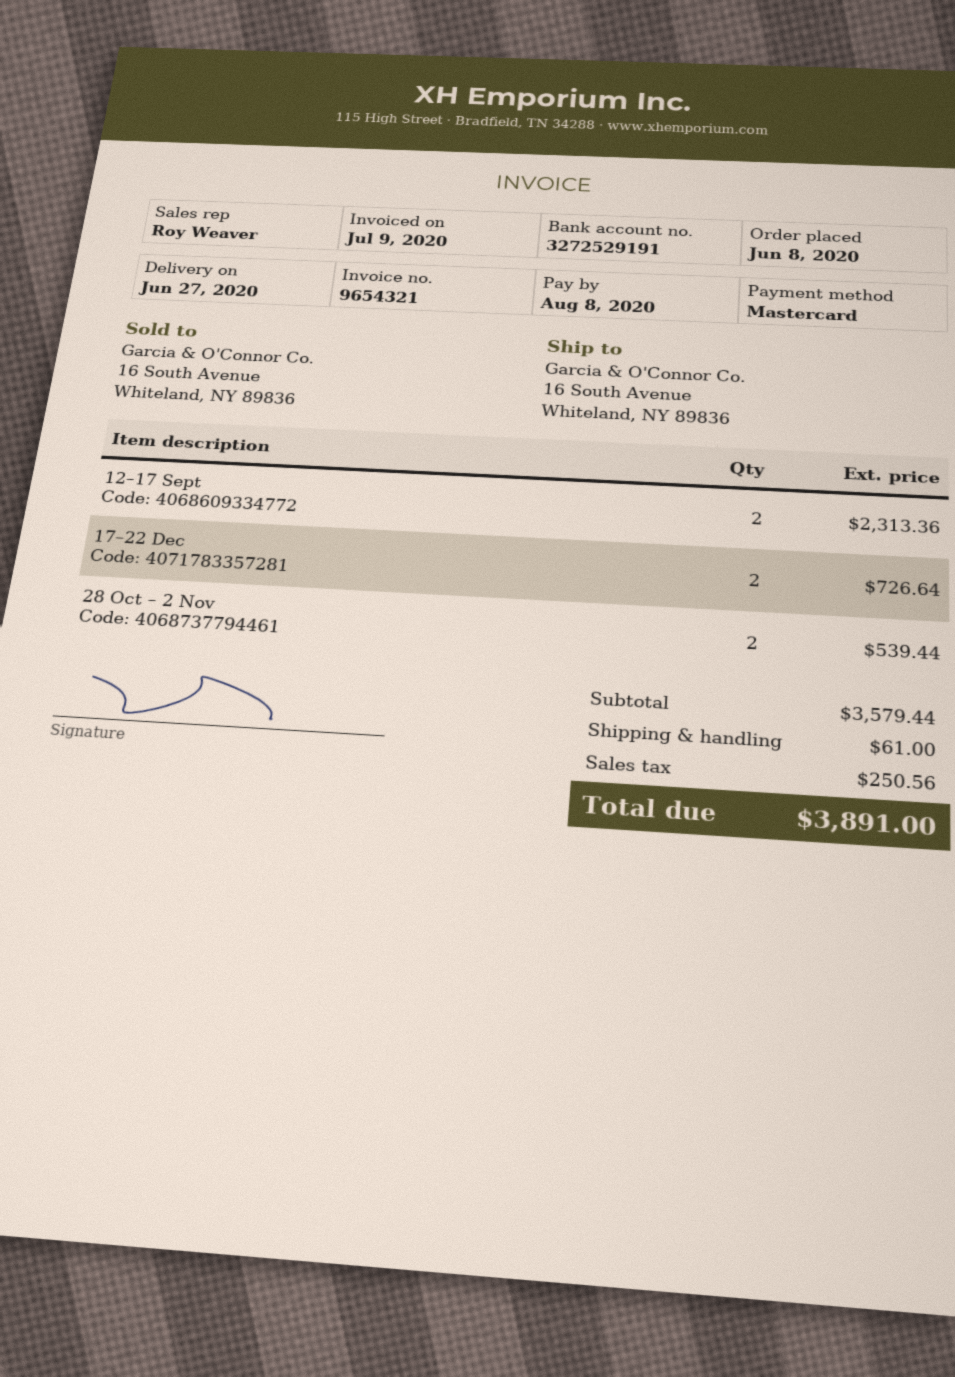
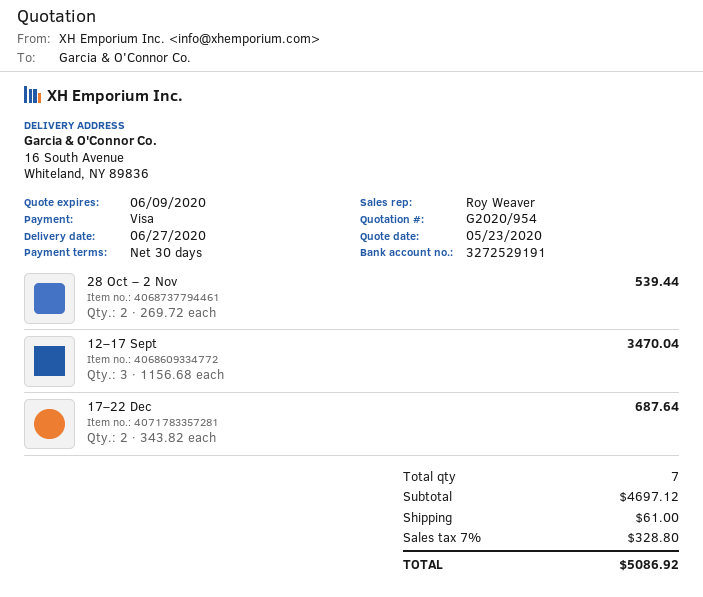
payment method: Mastercard -> Visa
12–17 Sept: 2 for 2313.36 -> 3 for 3470.04
17–22 Dec: 2 for 726.64 -> 2 for 687.64
subtotal: 3579.44 -> 4697.12
tax: 250.56 -> 328.80
total: 3891.00 -> 5086.92

